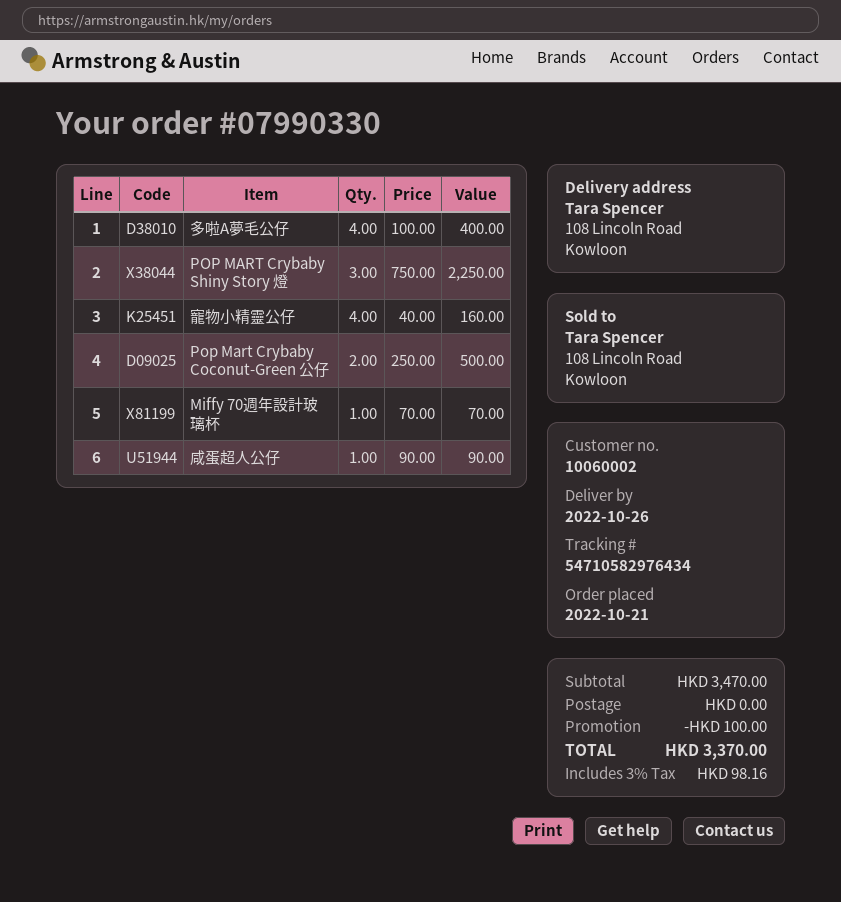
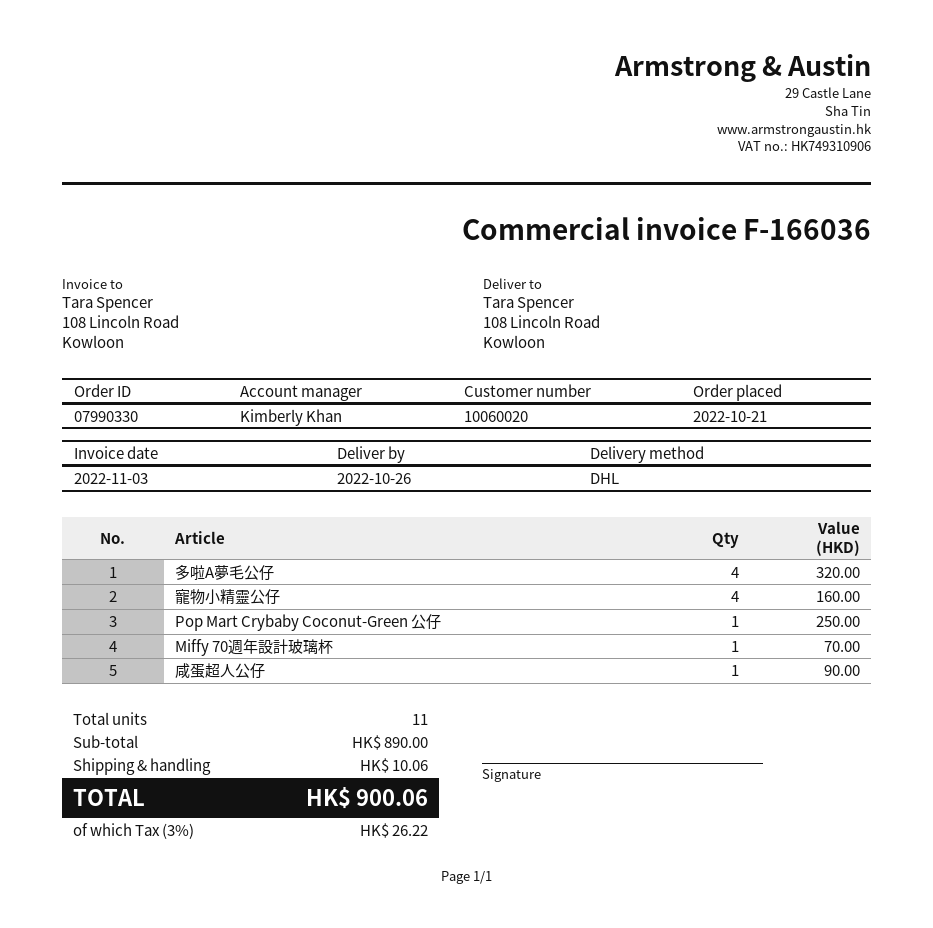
customer number: 10060002 -> 10060020
多啦A夢毛公仔: 4 for 400.00 -> 4 for 320.00
POP MART Crybaby Shiny Story 燈: 3 for 2250.00 -> none
Pop Mart Crybaby Coconut-Green 公仔: 2 for 500.00 -> 1 for 250.00
subtotal: 3470.00 -> 890.00
discount: 100.00 -> none
shipping: 0.00 -> 10.06
tax: 3% = 98.16 -> 3% = 26.22
total: 3370.00 -> 900.06

